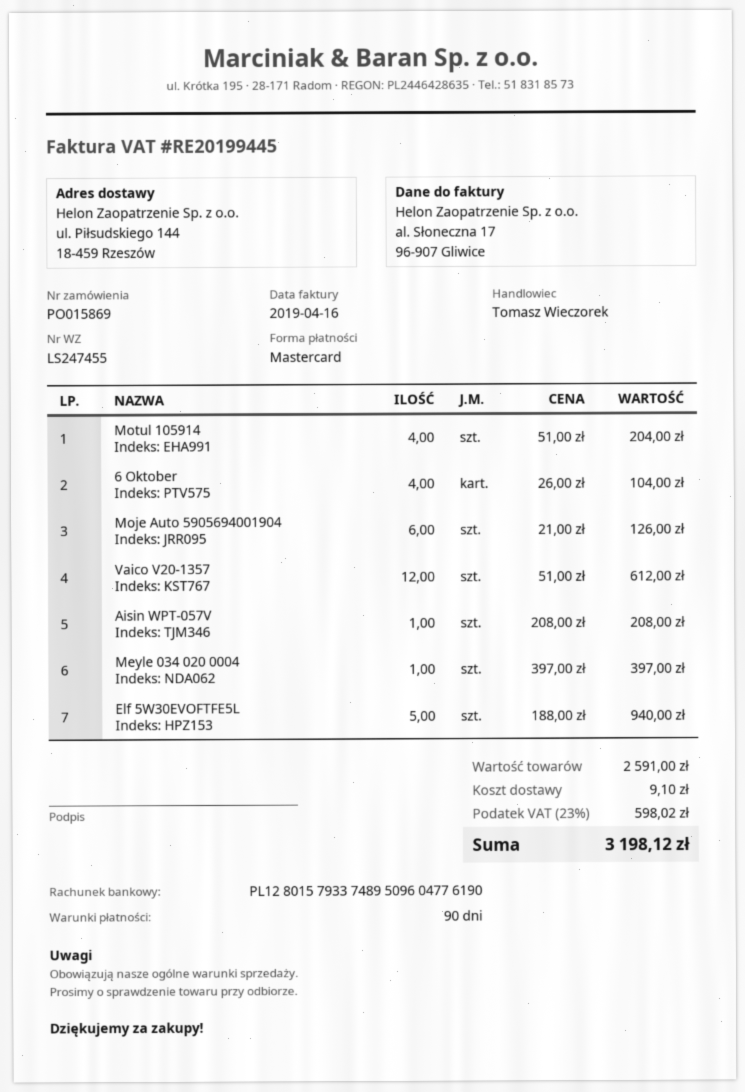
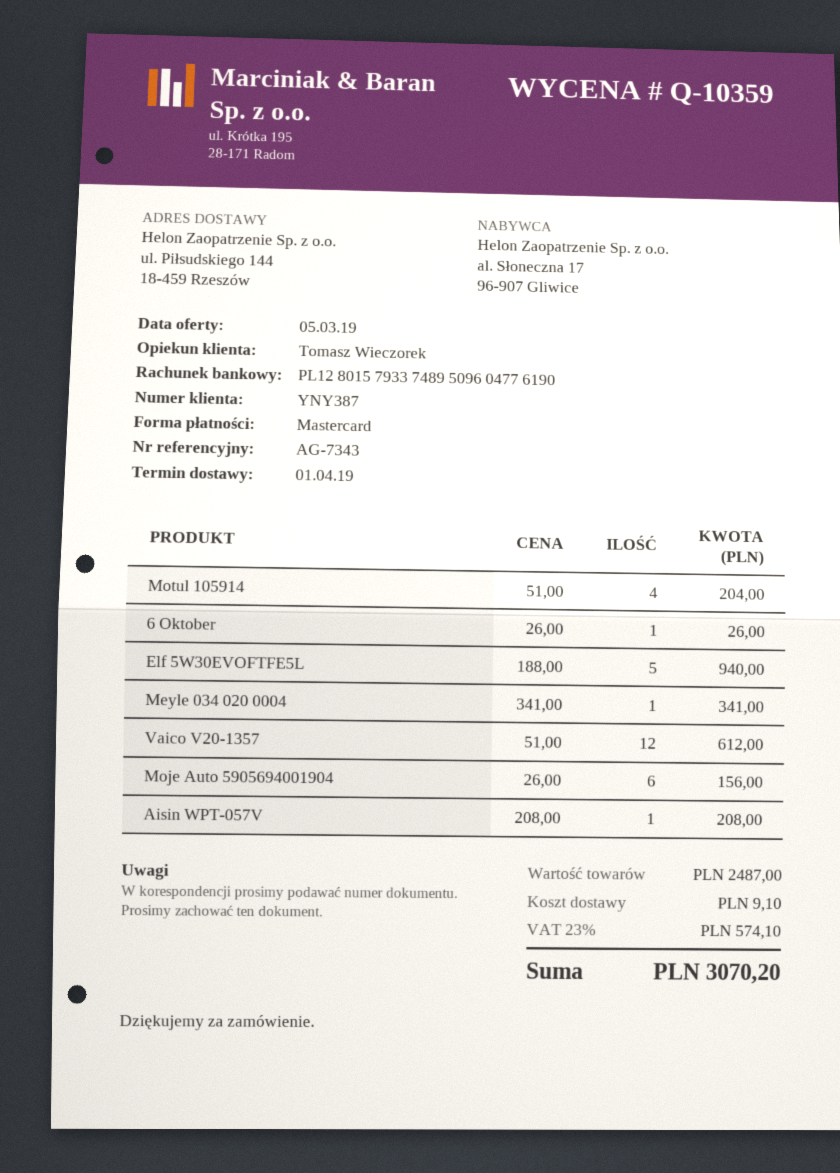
6 Oktober: 4 x 26.00 = 104.00 -> 1 x 26.00 = 26.00
Moje Auto 5905694001904: 6 x 21.00 = 126.00 -> 6 x 26.00 = 156.00
Meyle 034 020 0004: 1 x 397.00 = 397.00 -> 1 x 341.00 = 341.00
subtotal: 2591.00 -> 2487.00
tax: 23% = 598.02 -> 23% = 574.10
total: 3198.12 -> 3070.20

